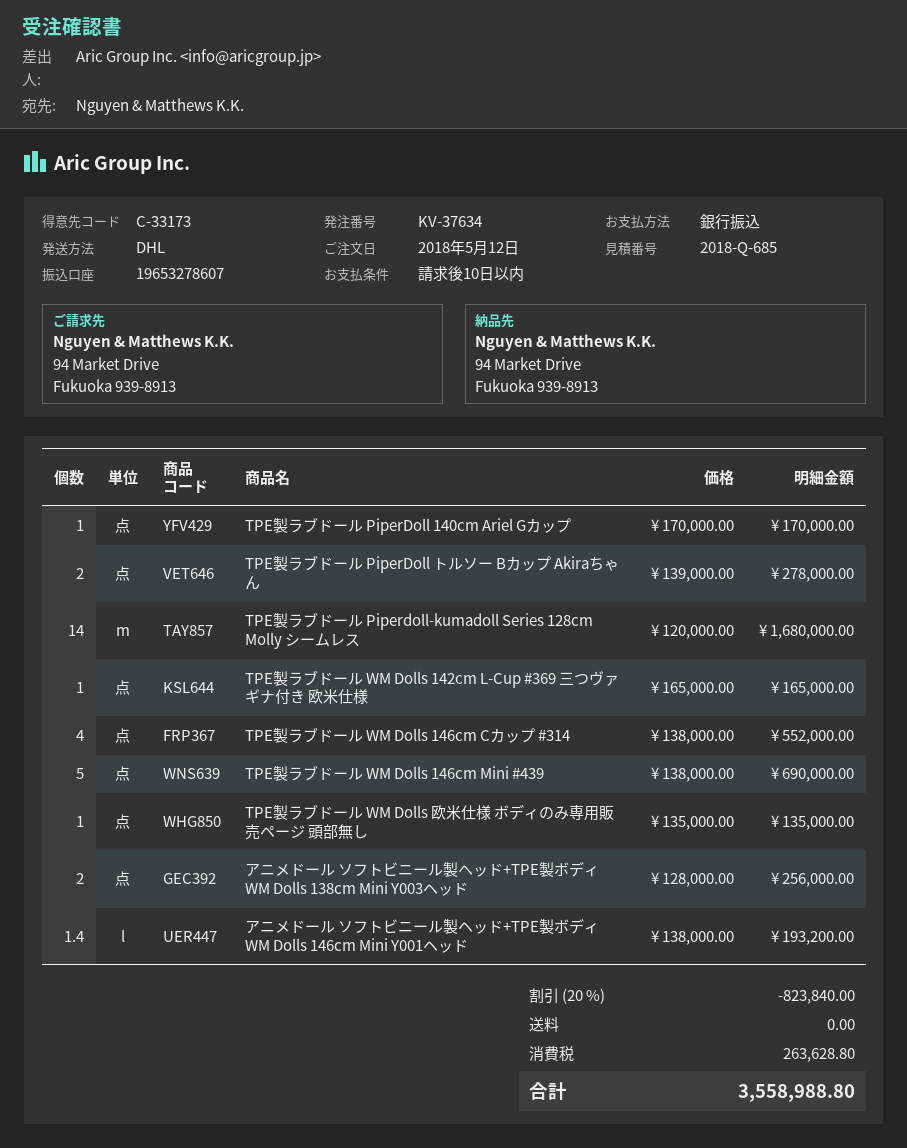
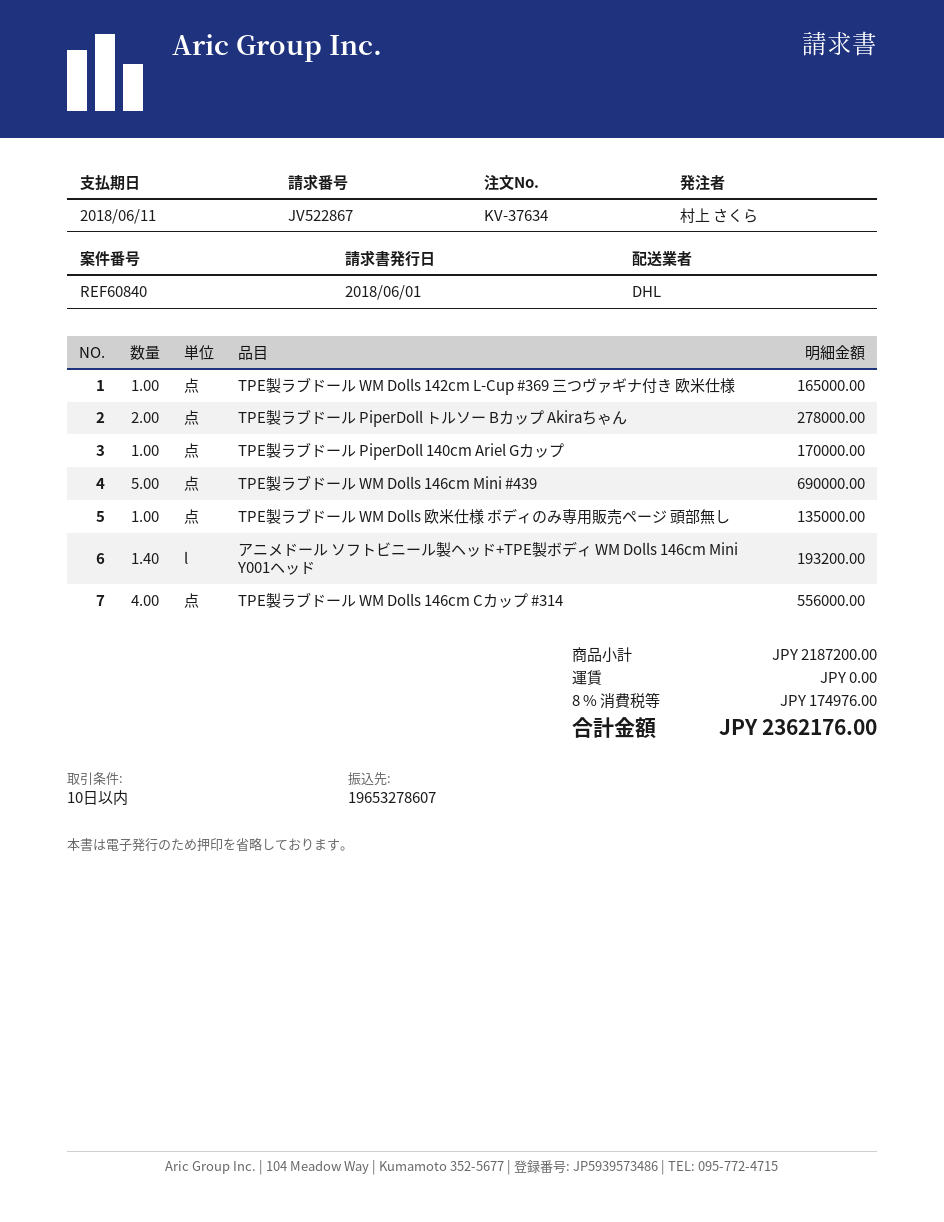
TPE製ラブドール Piperdoll-kumadoll Series 128cm Molly シームレス: 14 for 1680000.00 -> none
TPE製ラブドール WM Dolls 146cm Cカップ #314: 4 for 552000.00 -> 4 for 556000.00
アニメドール ソフトビニール製ヘッド+TPE製ボディ WM Dolls 138cm Mini Y003ヘッド: 2 for 256000.00 -> none
discount: 20% = 823840.00 -> none
tax: 263628.80 -> 174976.00
total: 3558988.80 -> 2362176.00

